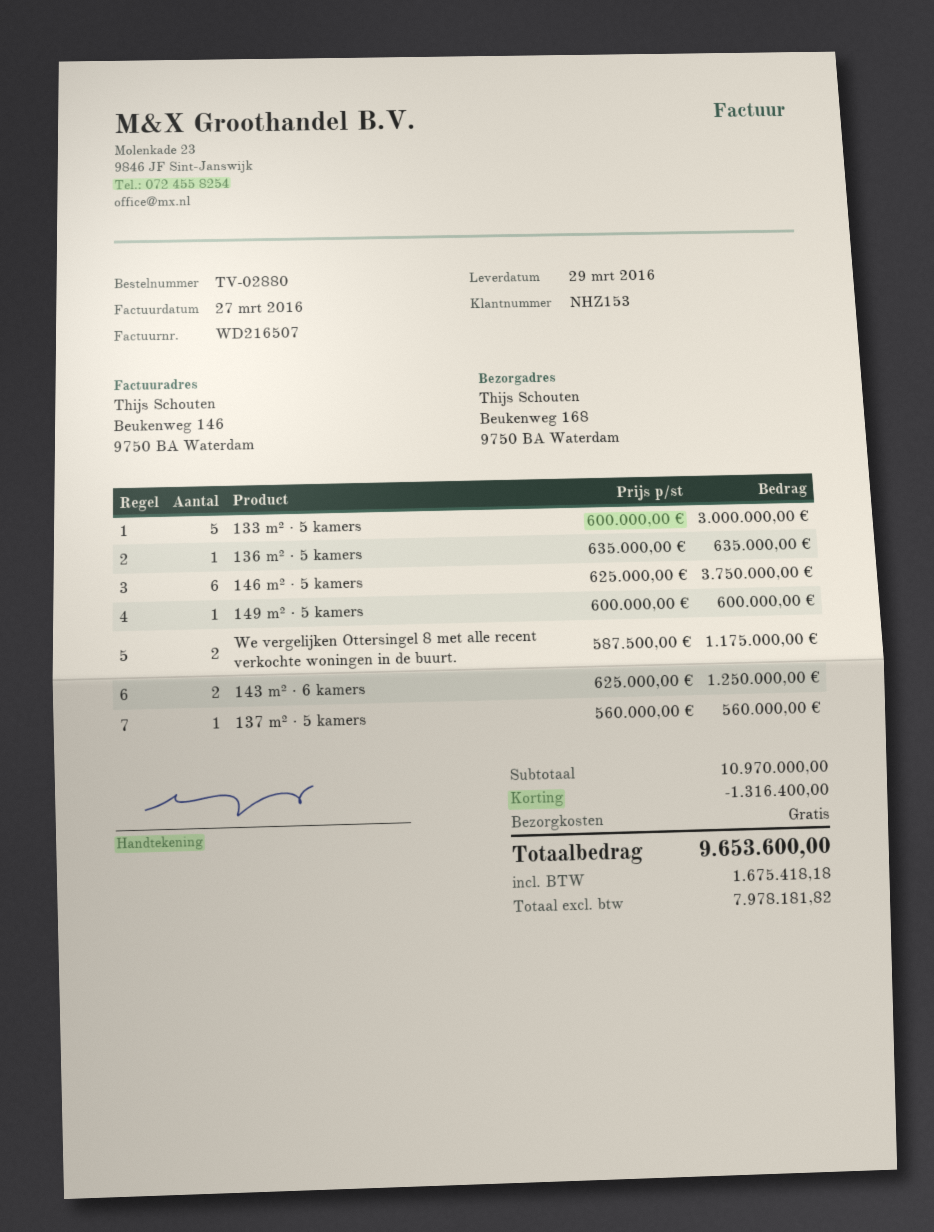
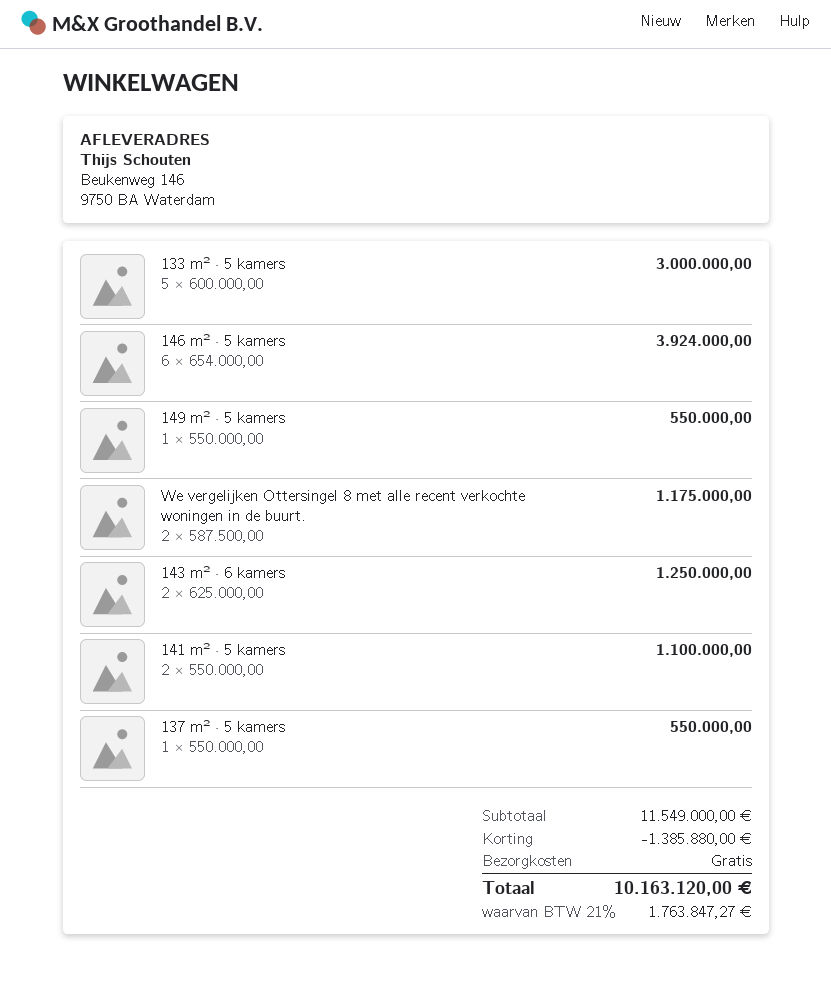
ship to: Beukenweg 168, 9750 BA Waterdam -> Beukenweg 146, 9750 BA Waterdam
136 m² · 5 kamers: 1 x 635000.00 = 635000.00 -> none
146 m² · 5 kamers: 6 x 625000.00 = 3750000.00 -> 6 x 654000.00 = 3924000.00
149 m² · 5 kamers: 1 x 600000.00 = 600000.00 -> 1 x 550000.00 = 550000.00
137 m² · 5 kamers: 1 x 560000.00 = 560000.00 -> 1 x 550000.00 = 550000.00
141 m² · 5 kamers: none -> 2 x 550000.00 = 1100000.00
subtotal: 10970000.00 -> 11549000.00
discount: 1316400.00 -> 1385880.00
tax: 1675418.18 -> 1763847.27
total: 9653600.00 -> 10163120.00

